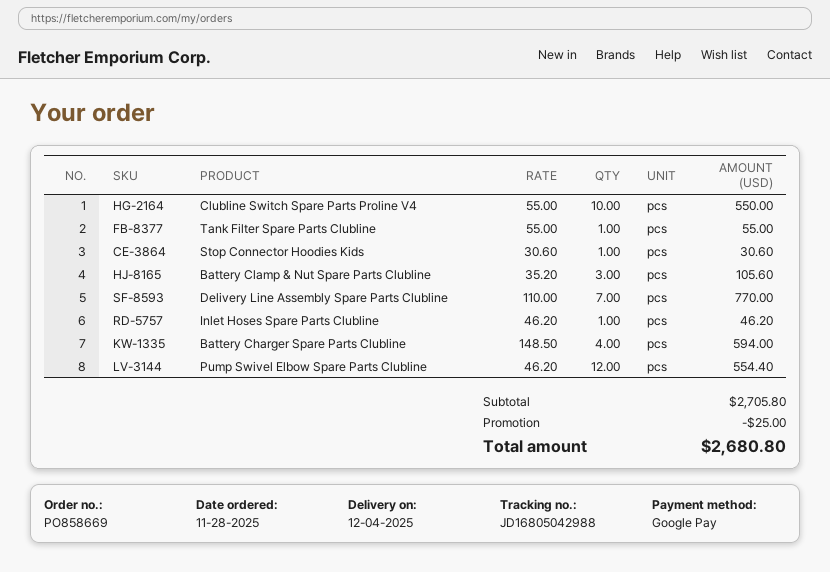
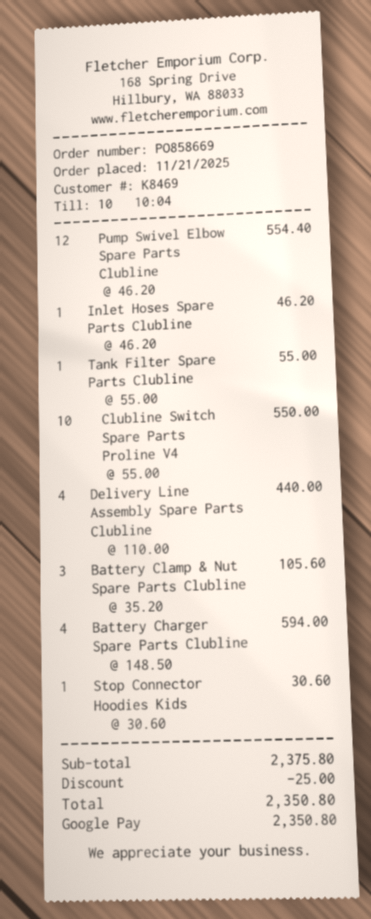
order date: 2025-11-28 -> 2025-11-21
Delivery Line Assembly Spare Parts Clubline: 7 x 110.00 = 770.00 -> 4 x 110.00 = 440.00
subtotal: 2705.80 -> 2375.80
total: 2680.80 -> 2350.80

